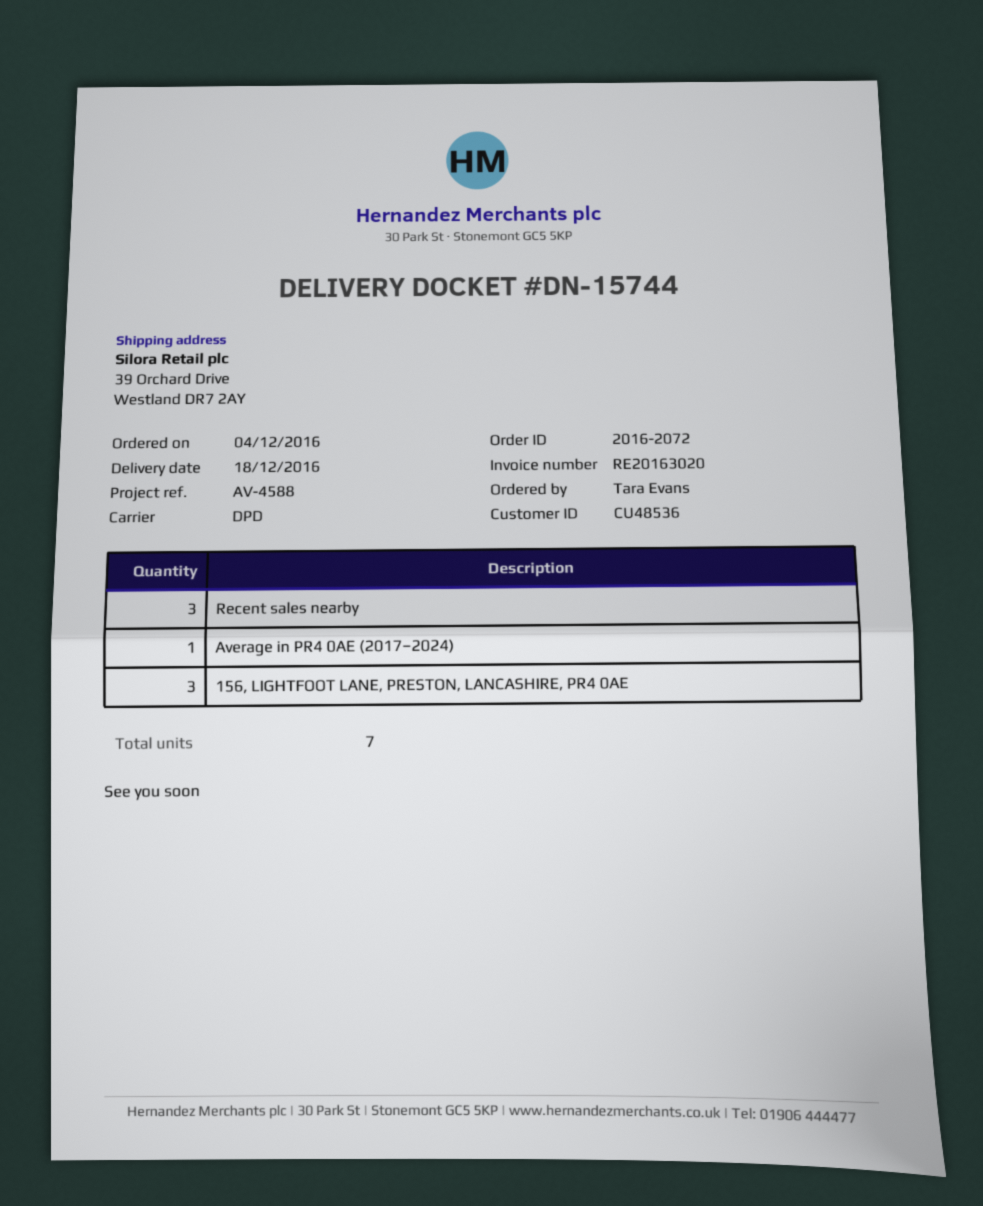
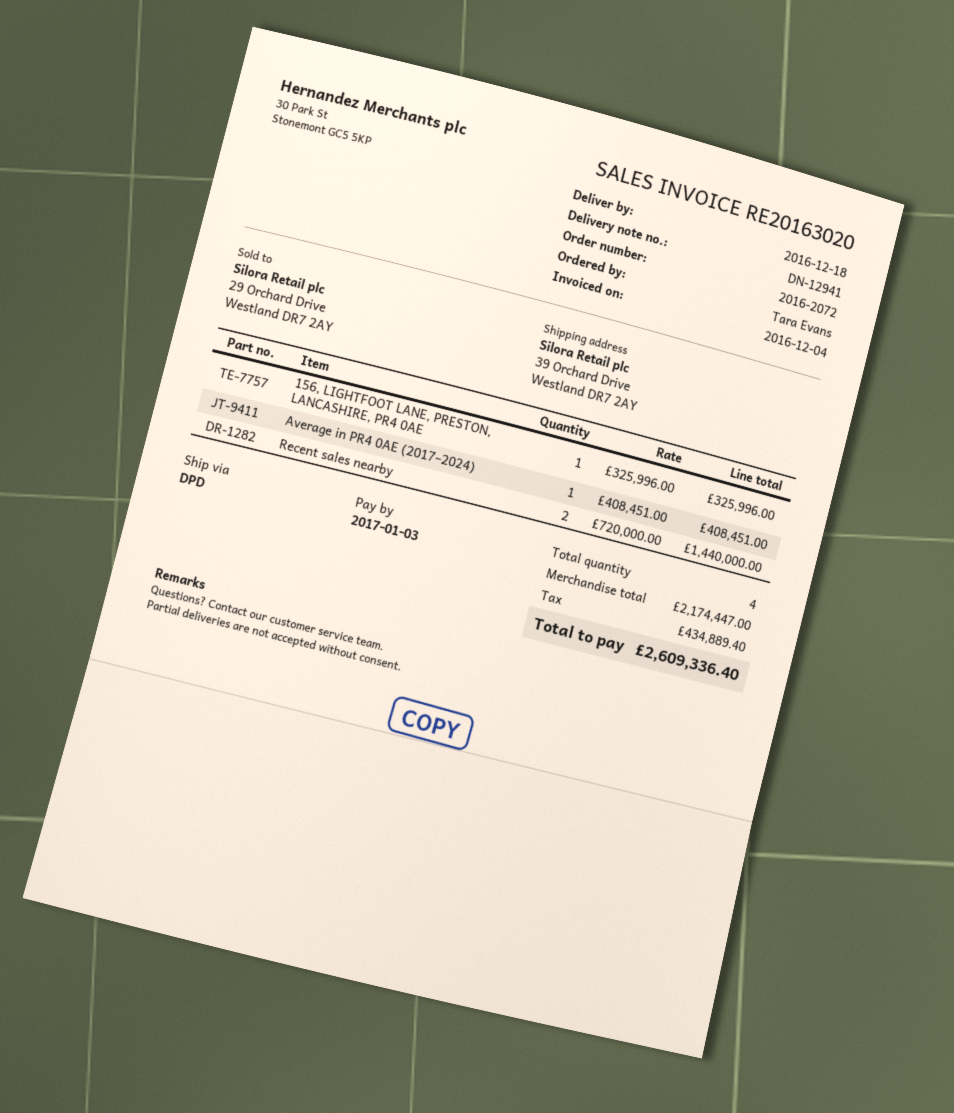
delivery note number: DN-15744 -> DN-12941
Recent sales nearby: 3 -> 2
156, LIGHTFOOT LANE, PRESTON, LANCASHIRE, PR4 0AE: 3 -> 1
total quantity: 7 -> 4

